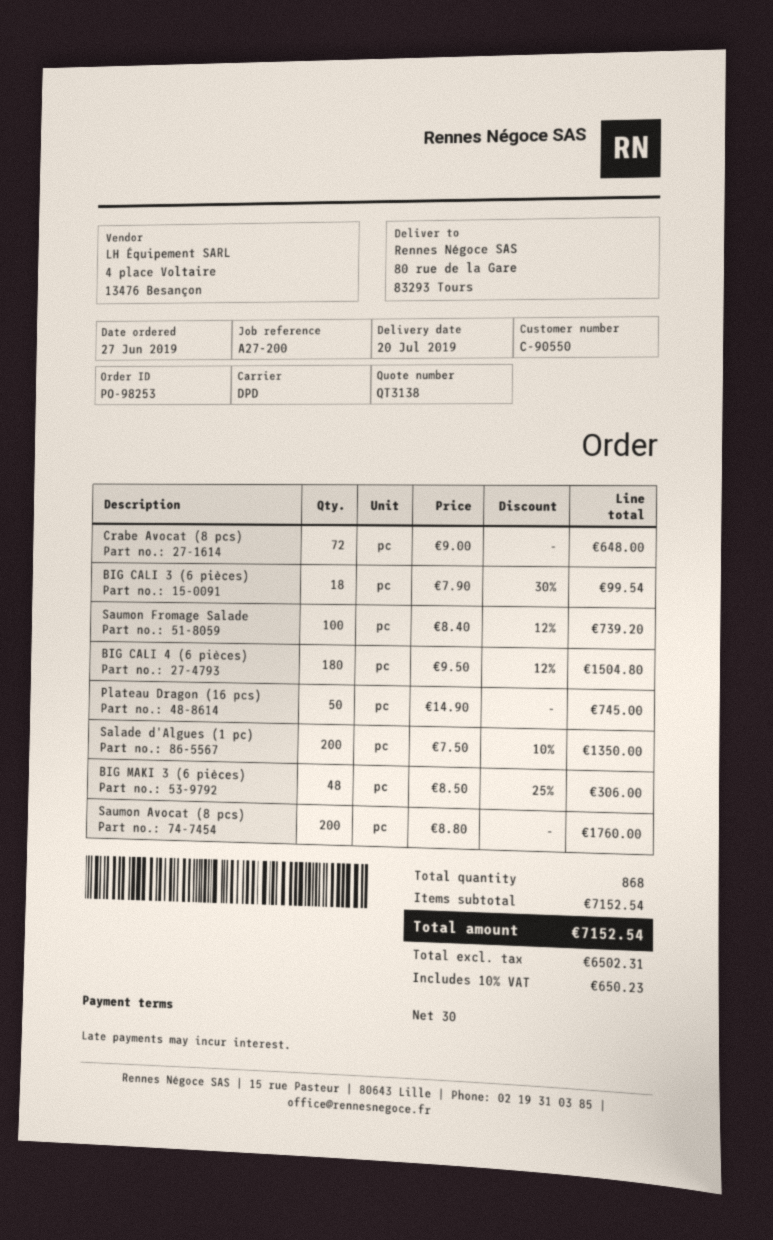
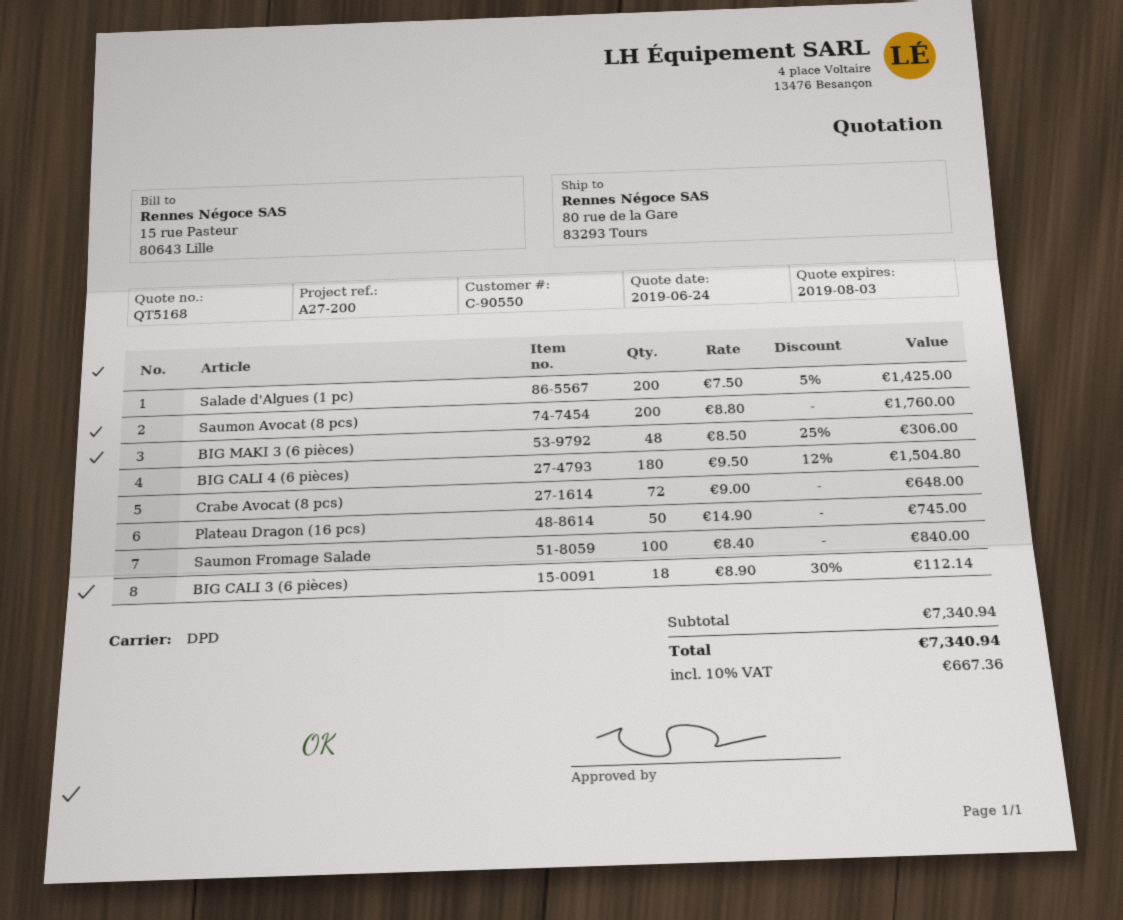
quote number: QT3138 -> QT5168
BIG CALI 3 (6 pièces): 18 x 7.90 - 30% = 99.54 -> 18 x 8.90 - 30% = 112.14
Saumon Fromage Salade: 100 x 8.40 - 12% = 739.20 -> 100 x 8.40 = 840.00
Salade d'Algues (1 pc): 200 x 7.50 - 10% = 1350.00 -> 200 x 7.50 - 5% = 1425.00
subtotal: 7152.54 -> 7340.94
tax: 10% = 650.23 -> 10% = 667.36
total: 7152.54 -> 7340.94

